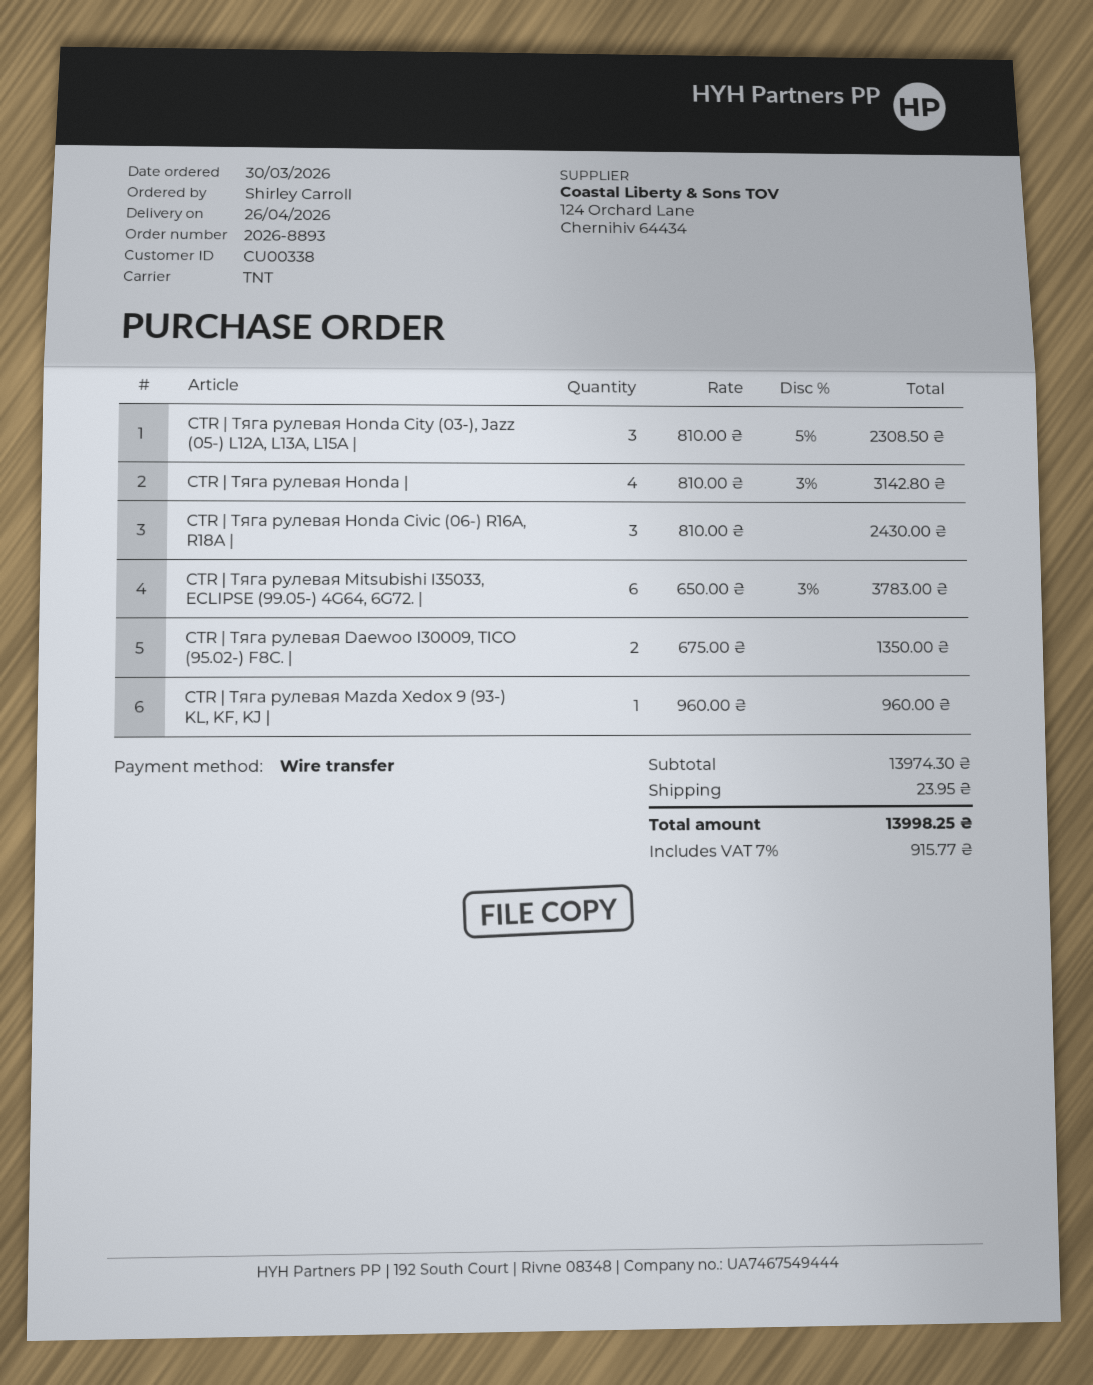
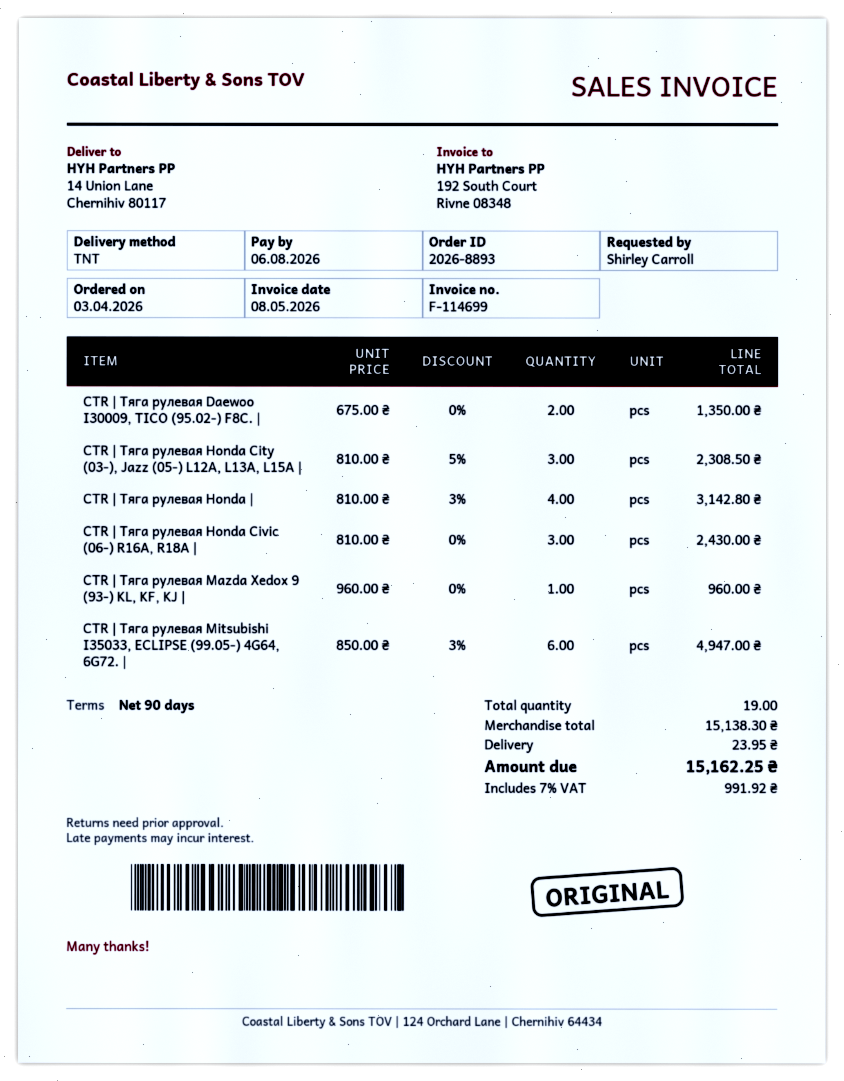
order date: 2026-03-30 -> 2026-04-03
CTR | Тяга рулевая Mitsubishi I35033, ECLIPSE (99.05-) 4G64, 6G72. |: 6 x 650.00 - 3% = 3783.00 -> 6 x 850.00 - 3% = 4947.00
subtotal: 13974.30 -> 15138.30
tax: 7% = 915.77 -> 7% = 991.92
total: 13998.25 -> 15162.25

